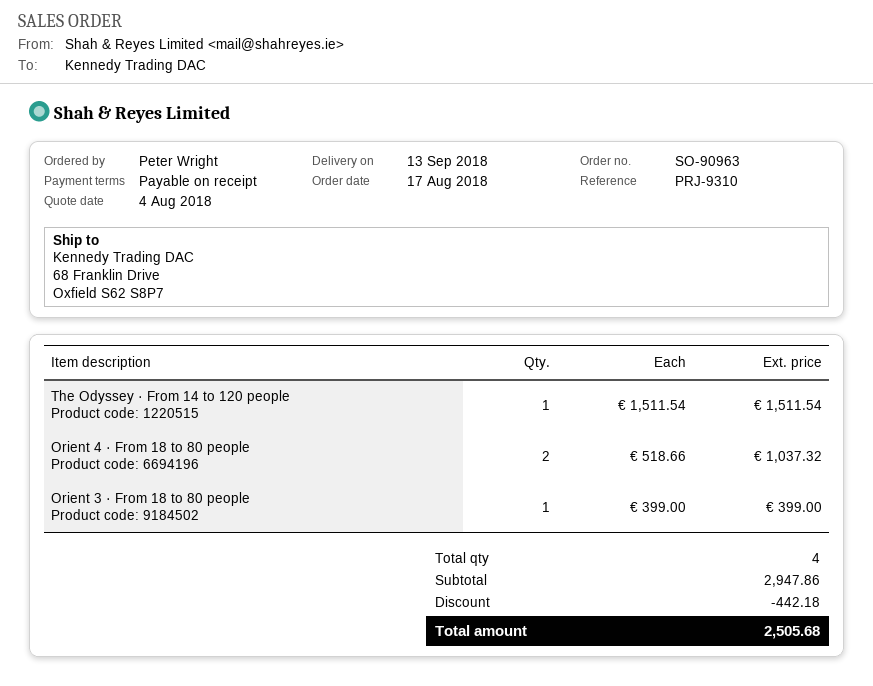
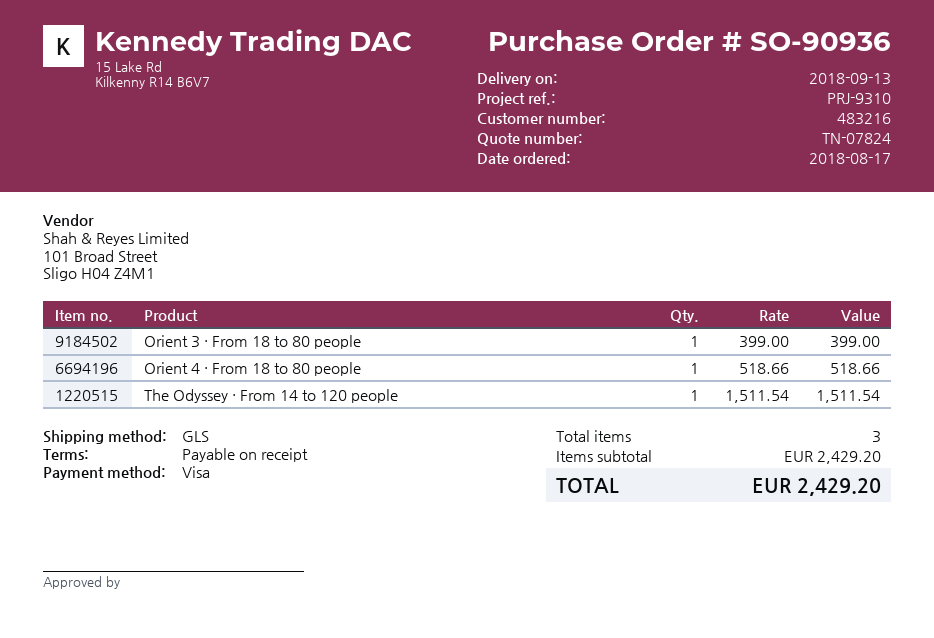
order number: SO-90963 -> SO-90936
Orient 4 · From 18 to 80 people: 2 x 518.66 = 1037.32 -> 1 x 518.66 = 518.66
total quantity: 4 -> 3
subtotal: 2947.86 -> 2429.20
discount: 442.18 -> none
total: 2505.68 -> 2429.20

